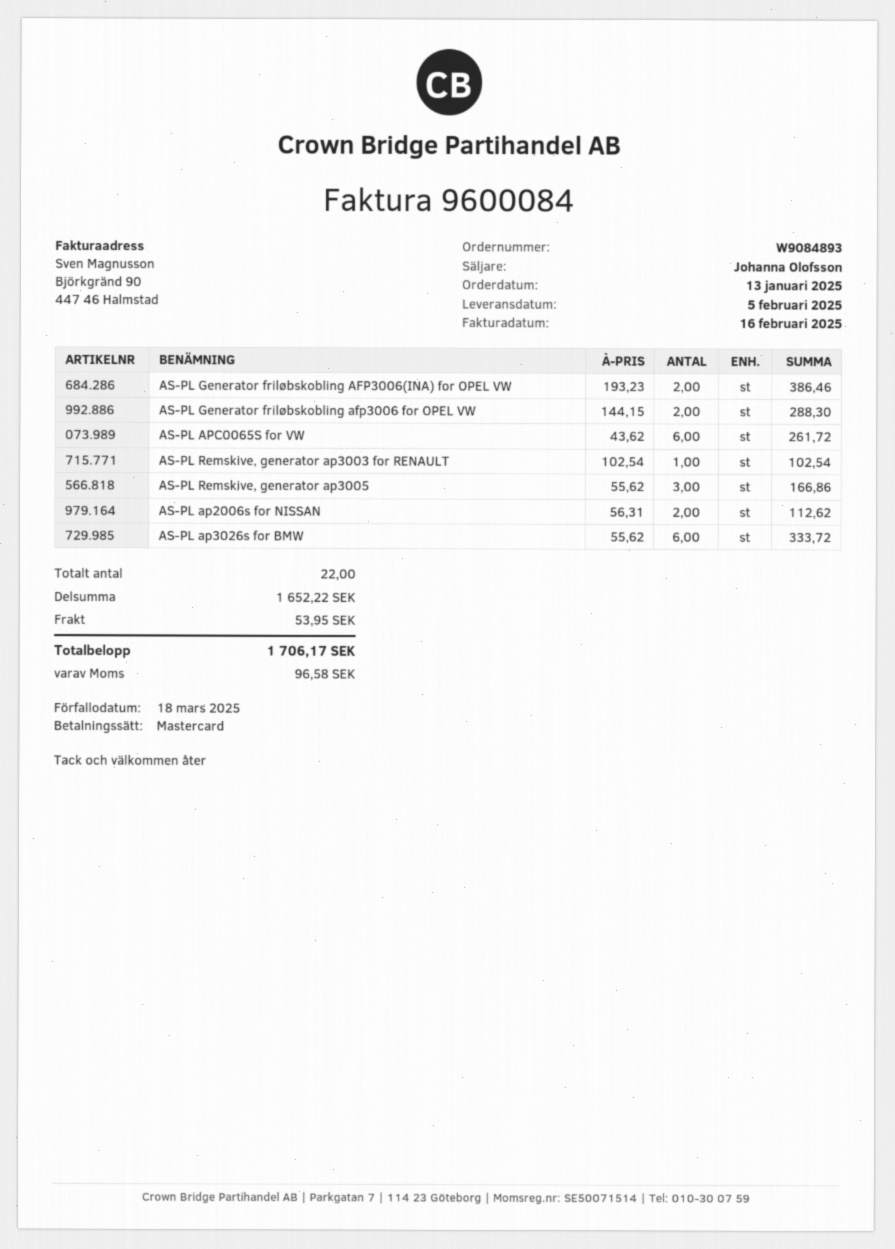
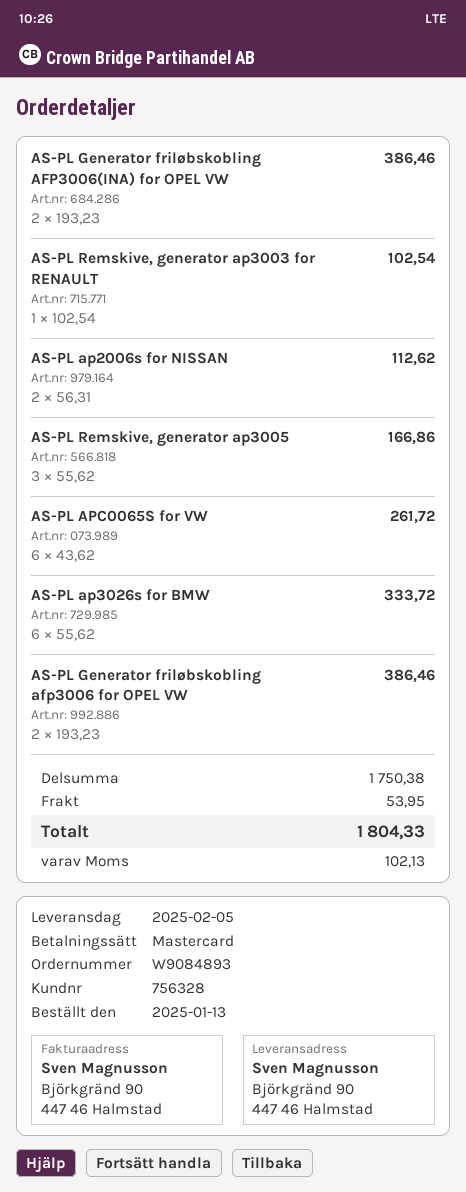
AS-PL Generator friløbskobling afp3006 for OPEL VW: 2 x 144.15 = 288.30 -> 2 x 193.23 = 386.46
subtotal: 1652.22 -> 1750.38
tax: 96.58 -> 102.13
total: 1706.17 -> 1804.33

